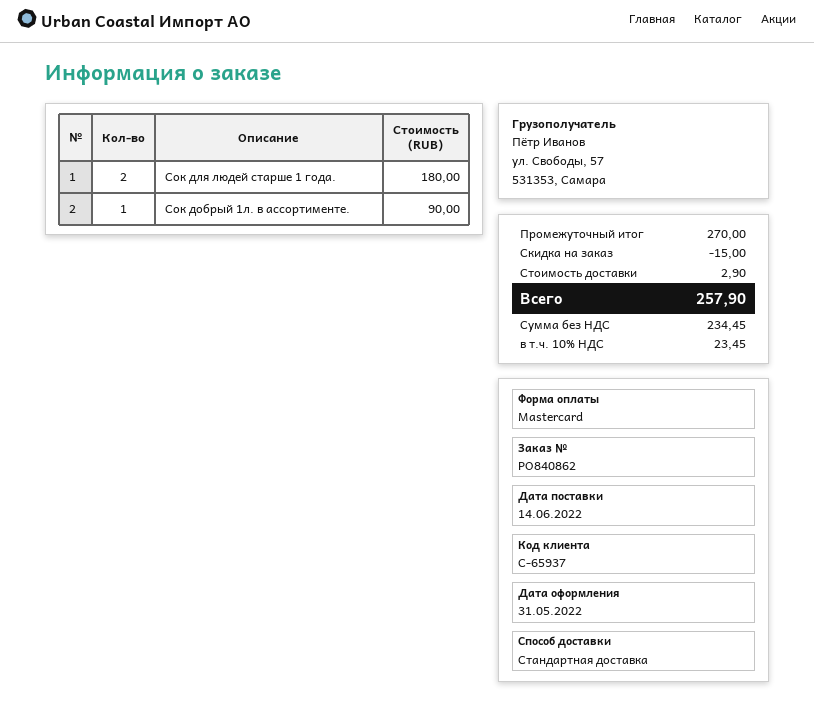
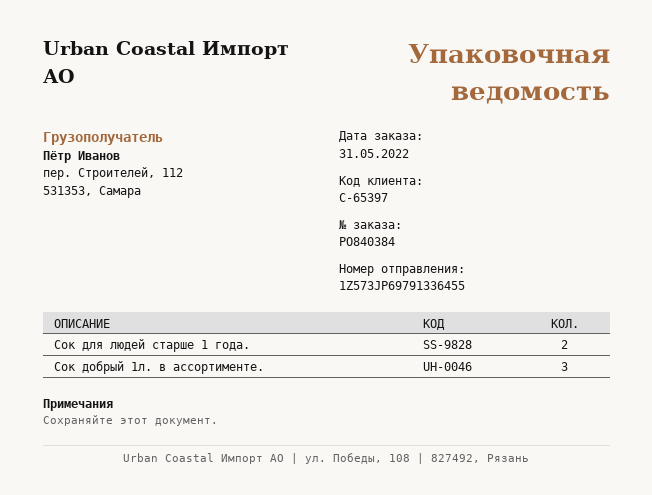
order number: PO840862 -> PO840384
customer number: C-65937 -> C-65397
ship to: ул. Свободы, 57, 531353, Самара -> пер. Строителей, 112, 531353, Самара
Сок добрый 1л. в ассортименте.: 1 -> 3

